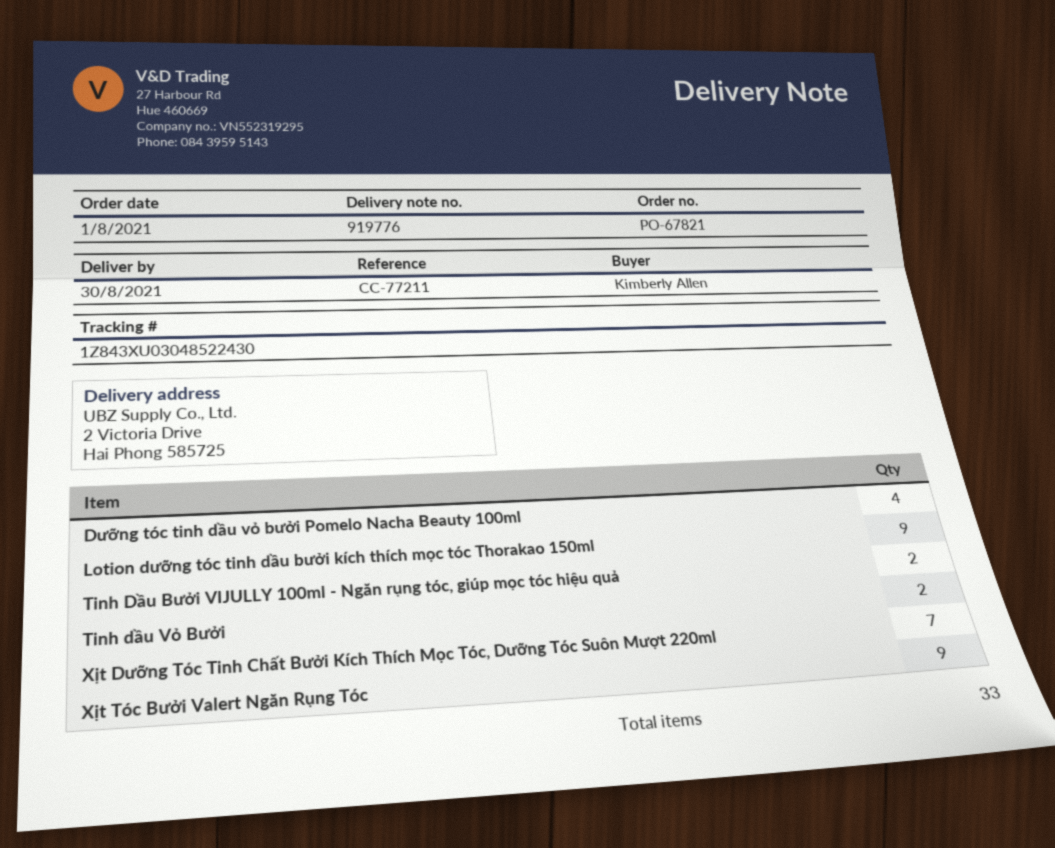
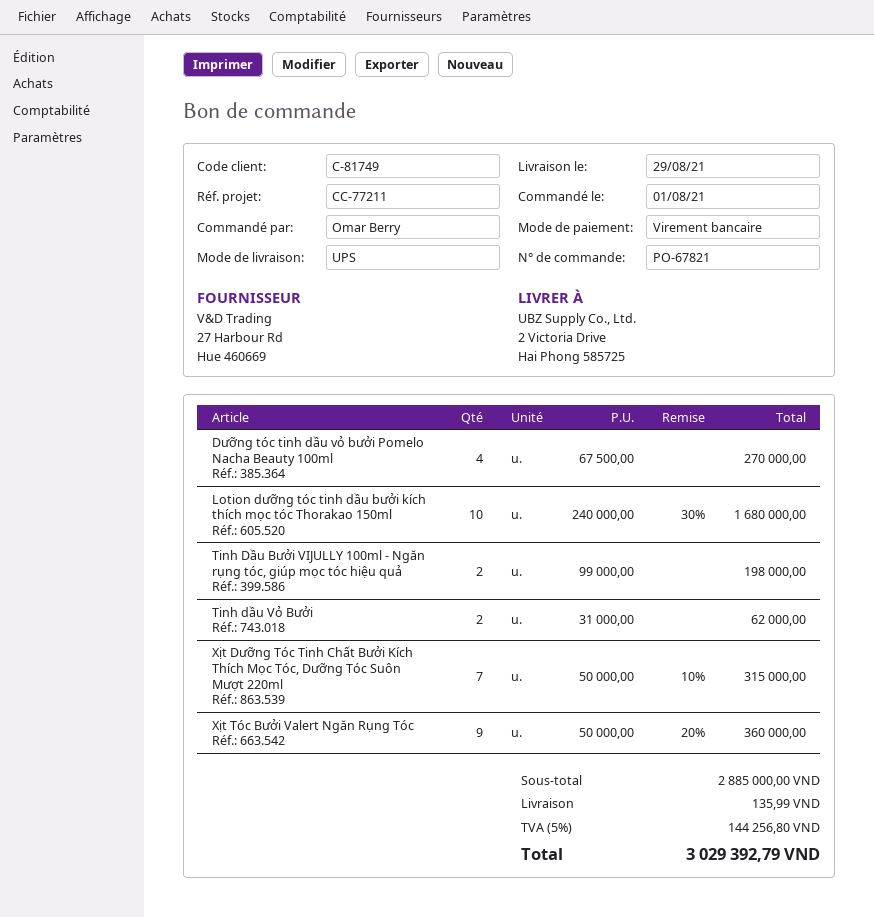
delivery date: 2021-08-30 -> 2021-08-29
ordered by: Kimberly Allen -> Omar Berry
Lotion dưỡng tóc tinh dầu bưởi kích thích mọc tóc Thorakao 150ml: 9 -> 10

